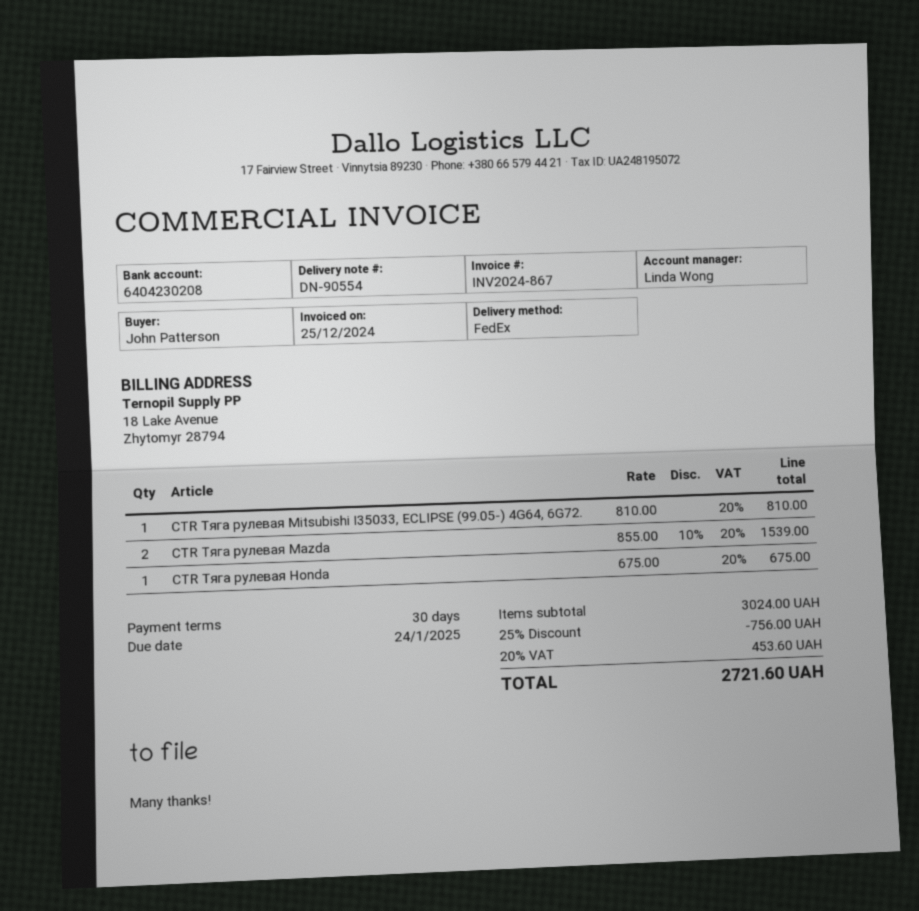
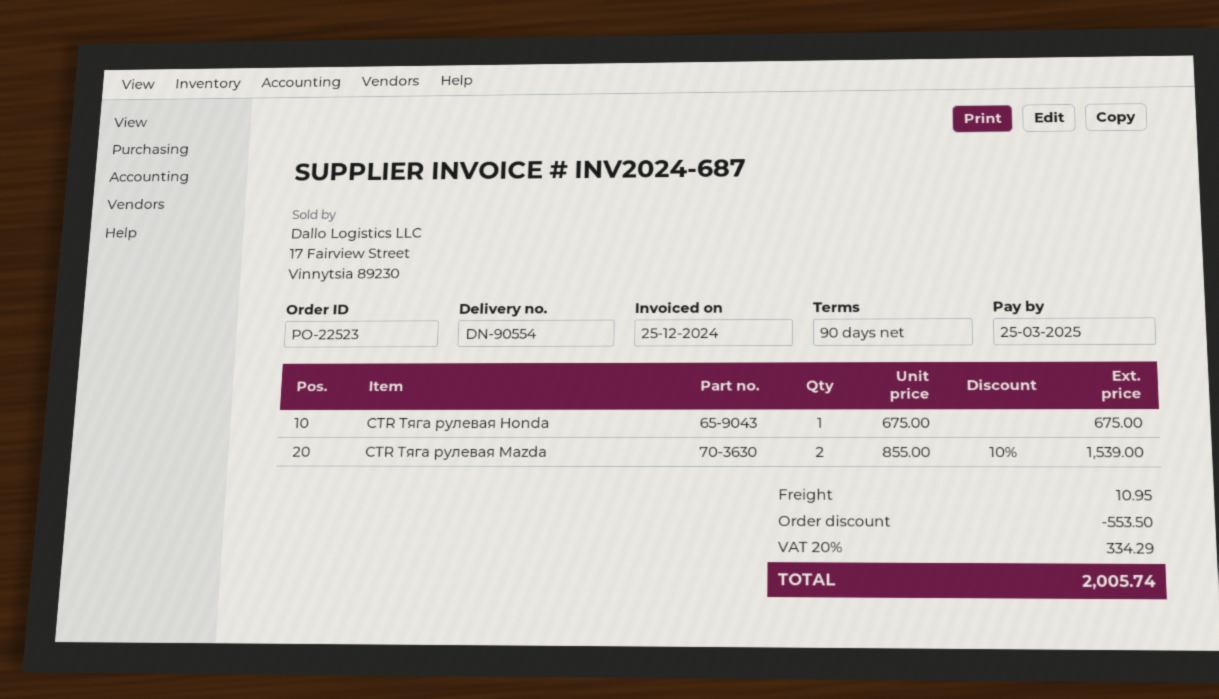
invoice number: INV2024-867 -> INV2024-687
payment terms: 30 days -> 90 days
due date: 2025-01-24 -> 2025-03-25
CTR Тяга рулевая Mitsubishi I35033, ECLIPSE (99.05-) 4G64, 6G72.: 1 x 810.00 = 810.00 -> none
discount: 756.00 -> 553.50
shipping: none -> 10.95
tax: 20% = 453.60 -> 20% = 334.29
total: 2721.60 -> 2005.74

